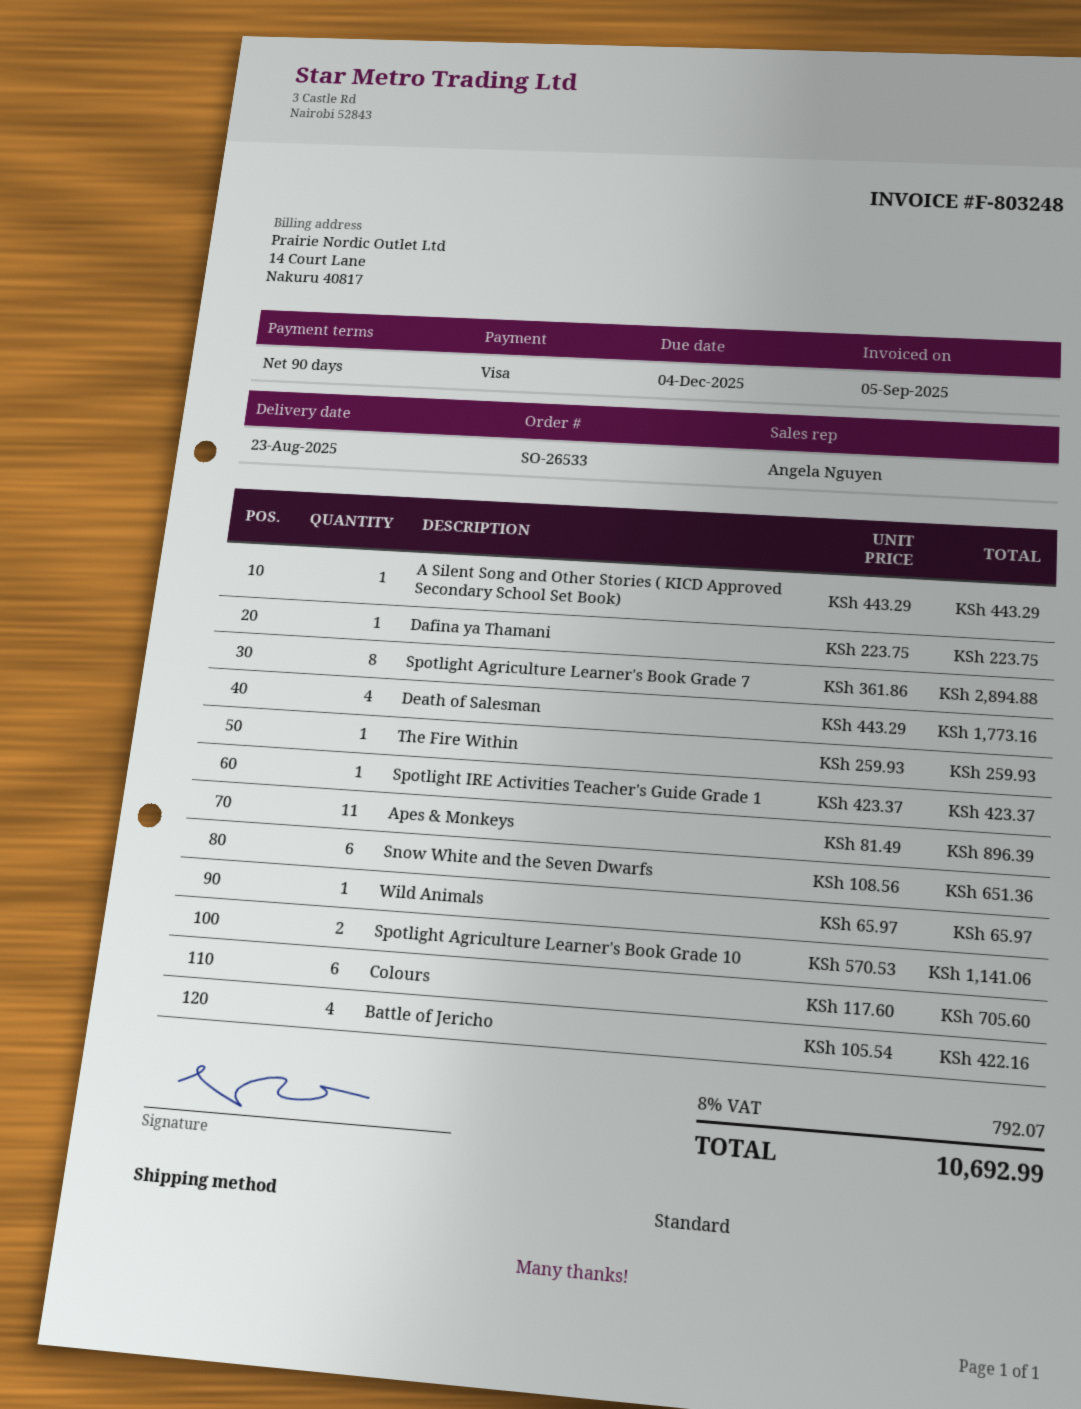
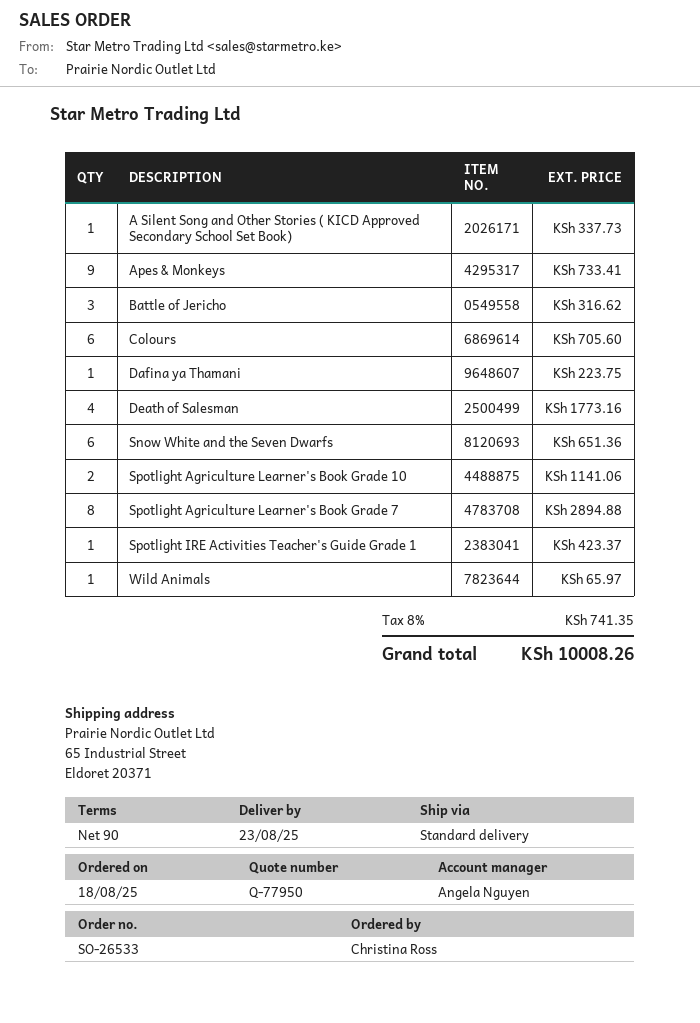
A Silent Song and Other Stories ( KICD Approved Secondary School Set Book): 1 for 443.29 -> 1 for 337.73
The Fire Within: 1 for 259.93 -> none
Apes & Monkeys: 11 for 896.39 -> 9 for 733.41
Battle of Jericho: 4 for 422.16 -> 3 for 316.62
tax: 8% = 792.07 -> 8% = 741.35
total: 10692.99 -> 10008.26

